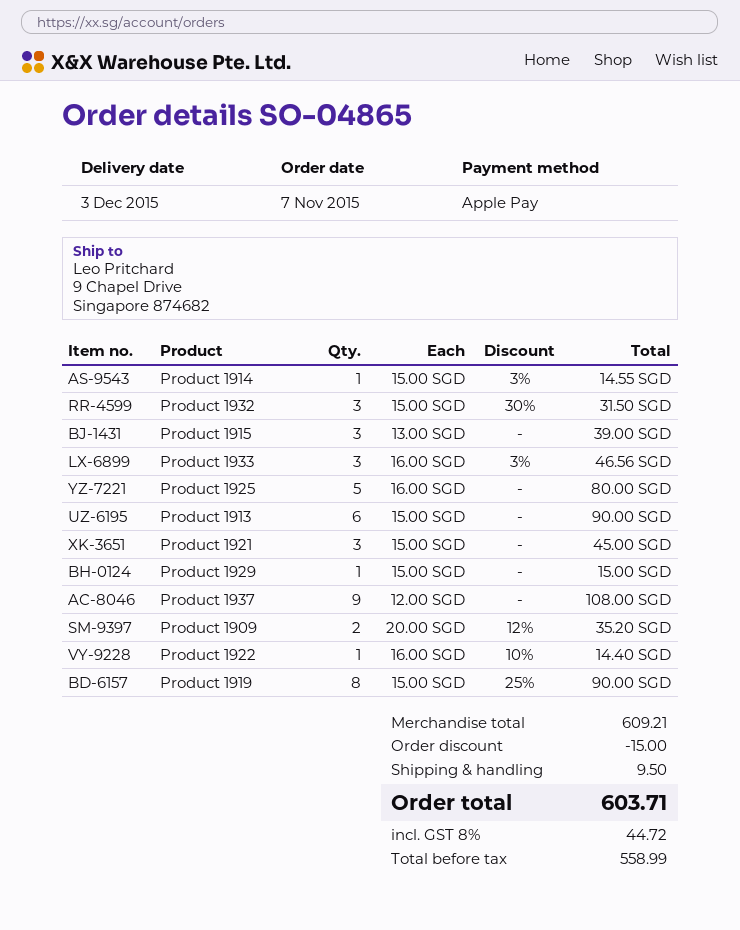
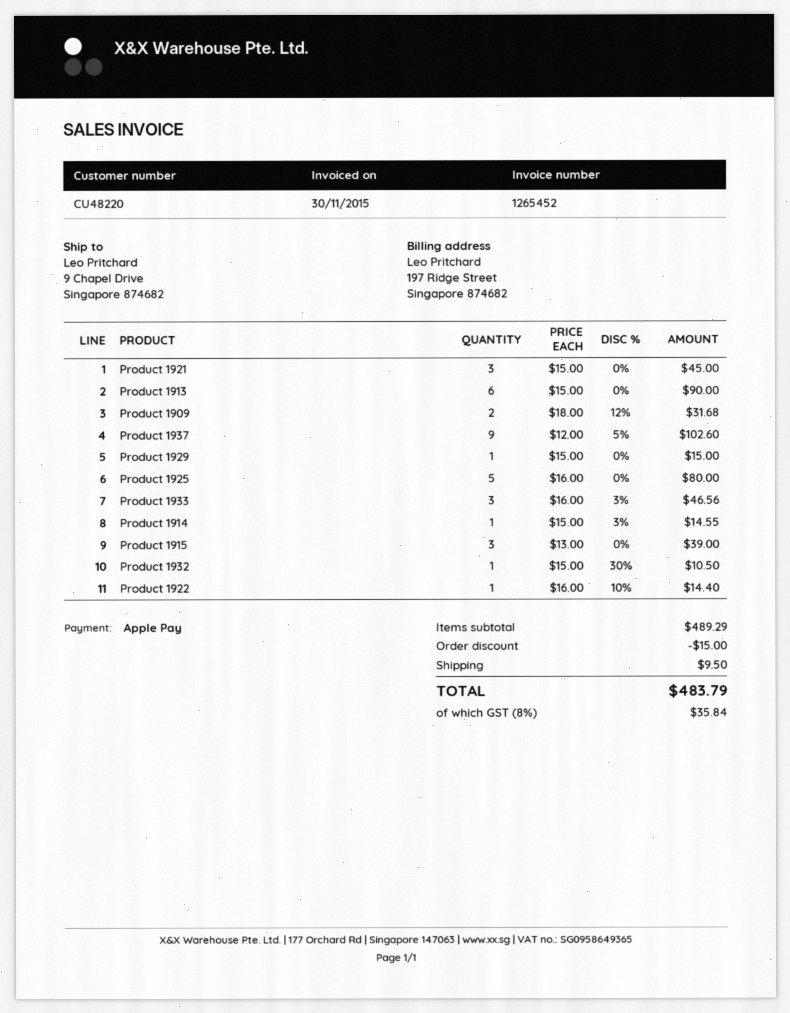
Product 1932: 3 x 15.00 - 30% = 31.50 -> 1 x 15.00 - 30% = 10.50
Product 1937: 9 x 12.00 = 108.00 -> 9 x 12.00 - 5% = 102.60
Product 1909: 2 x 20.00 - 12% = 35.20 -> 2 x 18.00 - 12% = 31.68
Product 1919: 8 x 15.00 - 25% = 90.00 -> none
subtotal: 609.21 -> 489.29
tax: 8% = 44.72 -> 8% = 35.84
total: 603.71 -> 483.79

